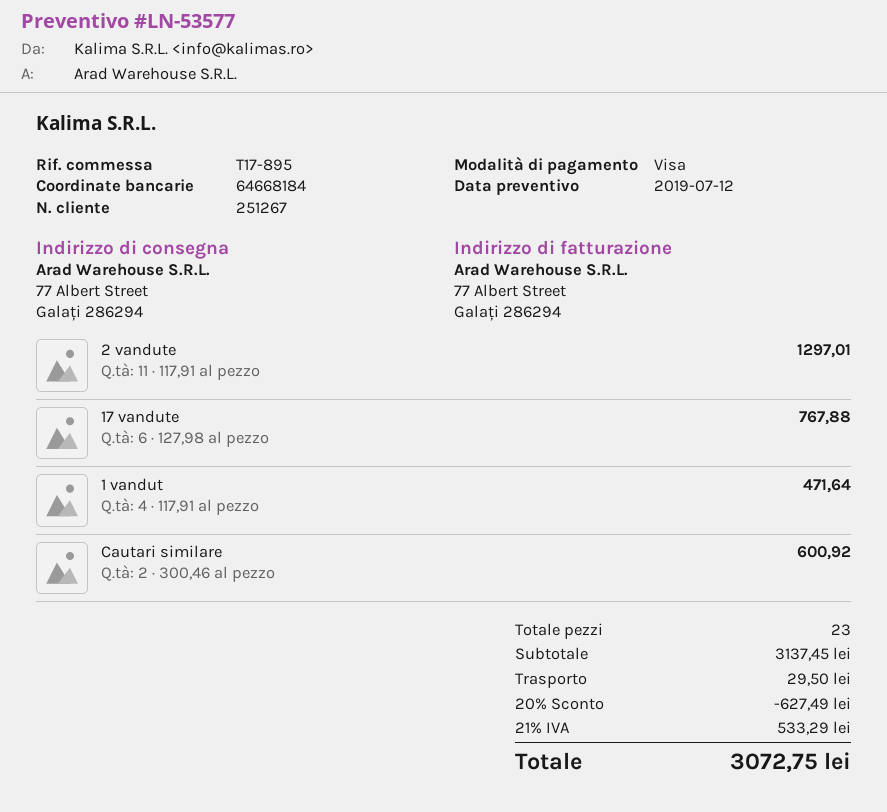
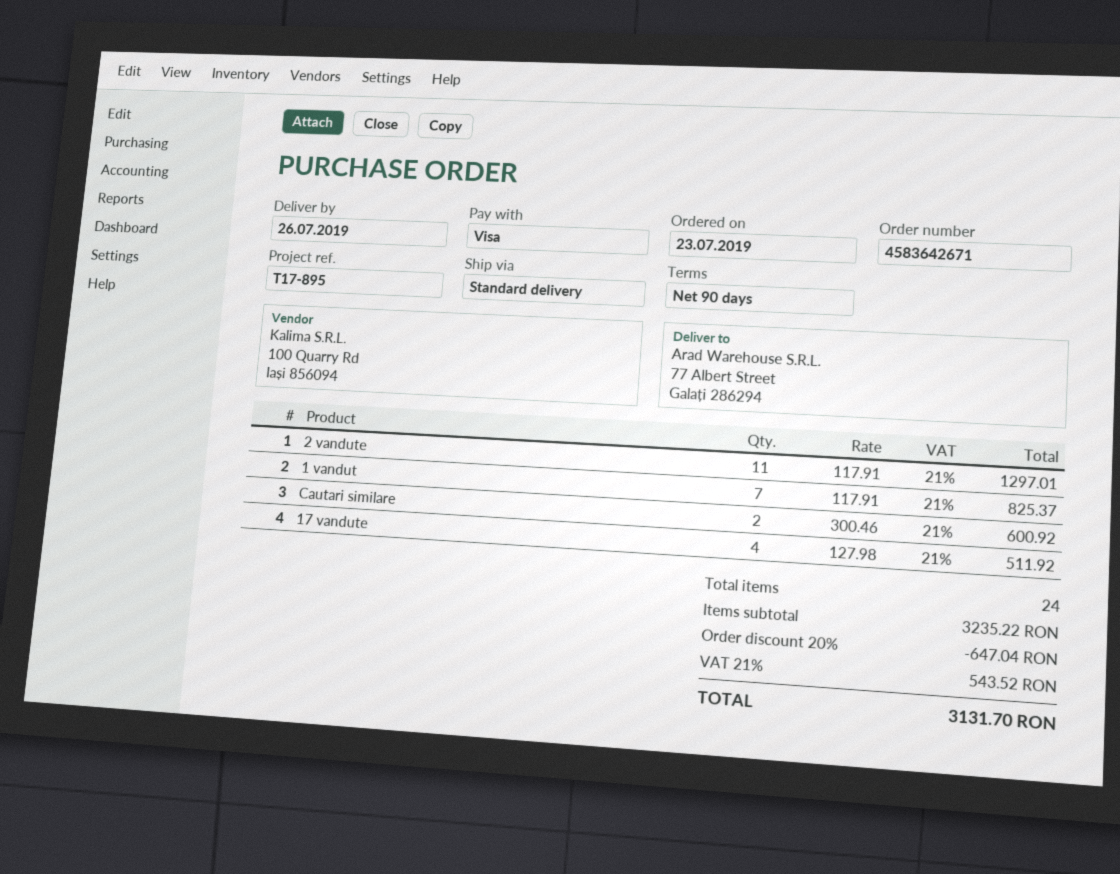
17 vandute: 6 x 127.98 = 767.88 -> 4 x 127.98 = 511.92
1 vandut: 4 x 117.91 = 471.64 -> 7 x 117.91 = 825.37
total quantity: 23 -> 24
subtotal: 3137.45 -> 3235.22
discount: 20% = 627.49 -> 20% = 647.04
shipping: 29.50 -> none
tax: 21% = 533.29 -> 21% = 543.52
total: 3072.75 -> 3131.70

